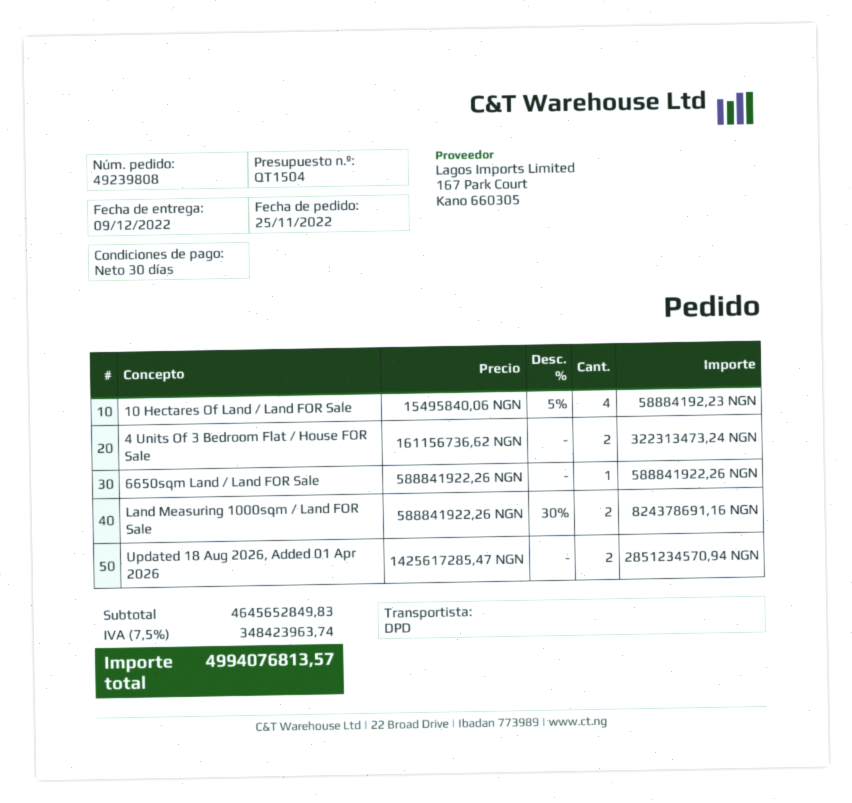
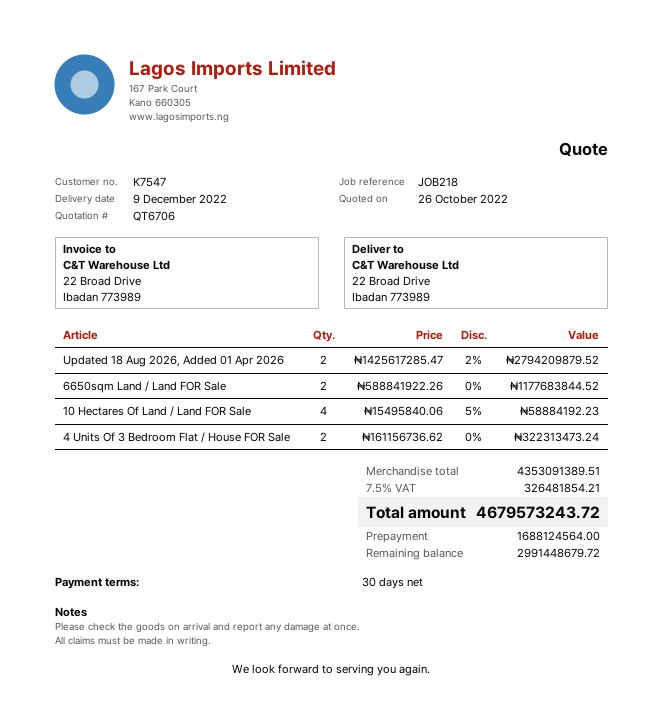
quote number: QT1504 -> QT6706
6650sqm Land / Land FOR Sale: 1 x 588841922.26 = 588841922.26 -> 2 x 588841922.26 = 1177683844.52
Land Measuring 1000sqm / Land FOR Sale: 2 x 588841922.26 - 30% = 824378691.16 -> none
Updated 18 Aug 2026, Added 01 Apr 2026: 2 x 1425617285.47 = 2851234570.94 -> 2 x 1425617285.47 - 2% = 2794209879.52
subtotal: 4645652849.83 -> 4353091389.51
tax: 7.5% = 348423963.74 -> 7.5% = 326481854.21
total: 4994076813.57 -> 4679573243.72

